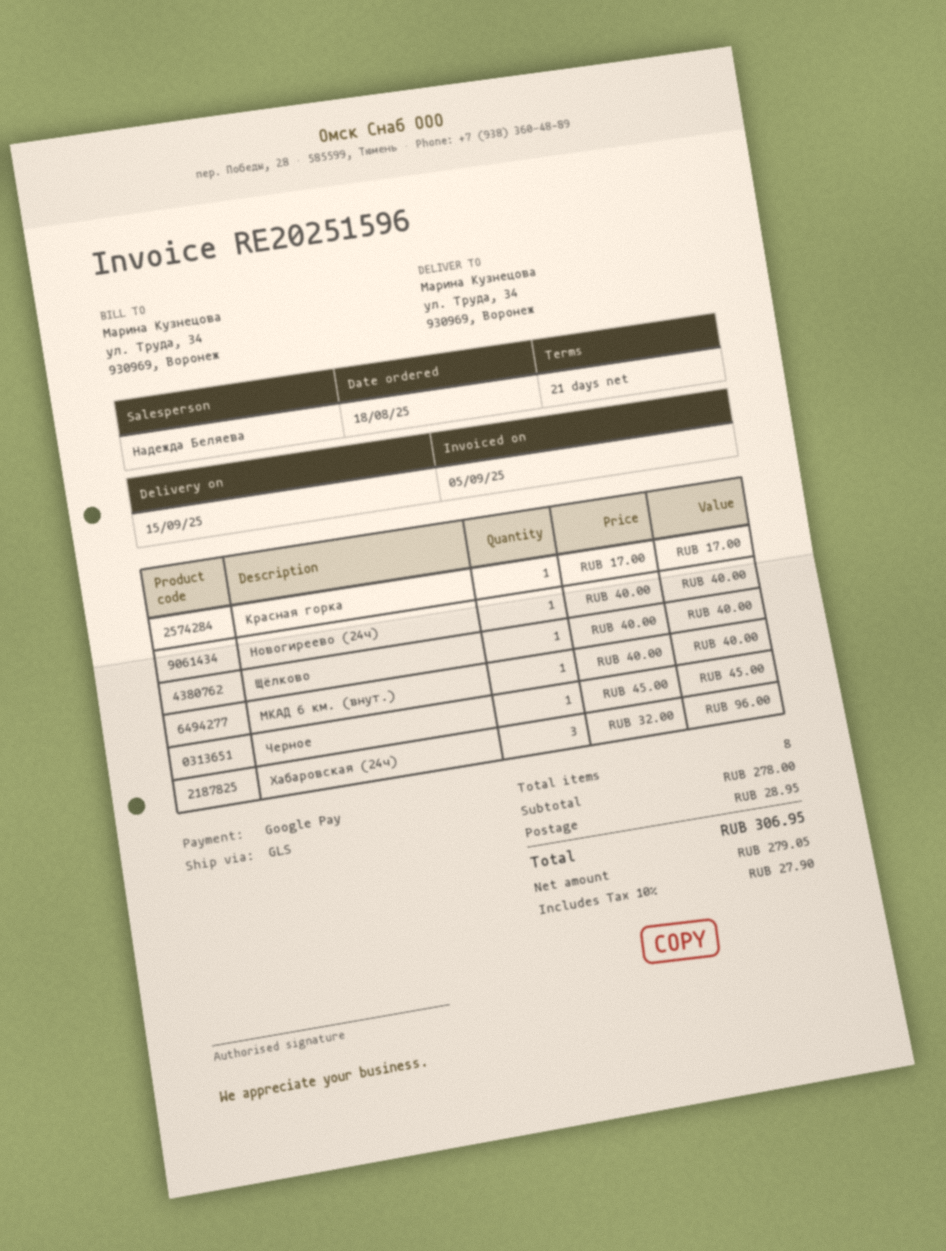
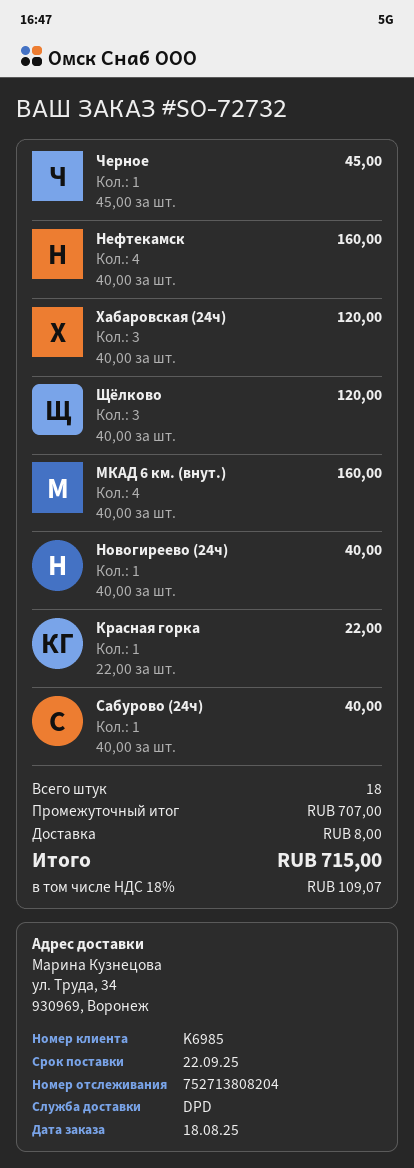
delivery date: 2025-09-15 -> 2025-09-22
shipping method: GLS -> DPD
Красная горка: 1 x 17.00 = 17.00 -> 1 x 22.00 = 22.00
Щёлково: 1 x 40.00 = 40.00 -> 3 x 40.00 = 120.00
МКАД 6 км. (внут.): 1 x 40.00 = 40.00 -> 4 x 40.00 = 160.00
Хабаровская (24ч): 3 x 32.00 = 96.00 -> 3 x 40.00 = 120.00
Нефтекамск: none -> 4 x 40.00 = 160.00
Сабурово (24ч): none -> 1 x 40.00 = 40.00
total quantity: 8 -> 18
subtotal: 278.00 -> 707.00
shipping: 28.95 -> 8.00
tax: 10% = 27.90 -> 18% = 109.07
total: 306.95 -> 715.00

